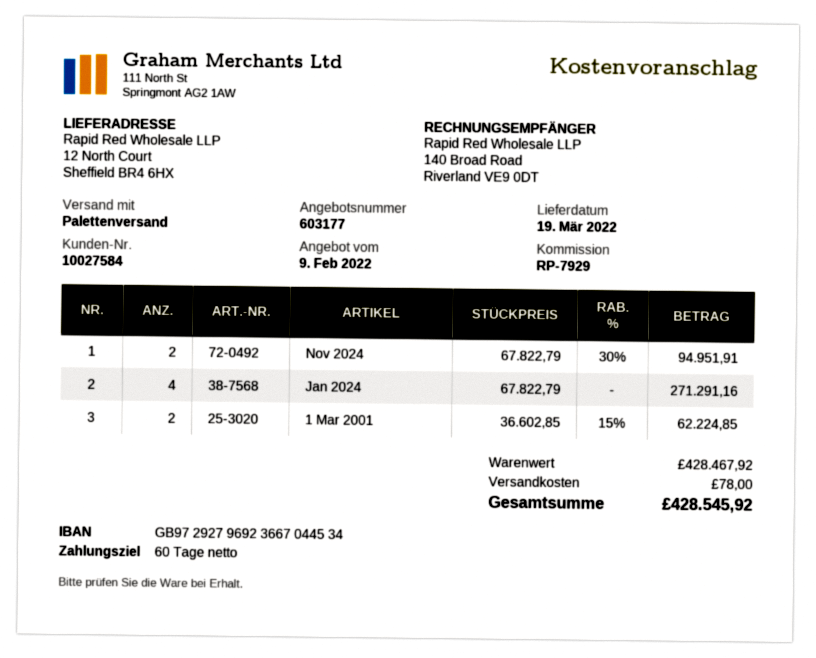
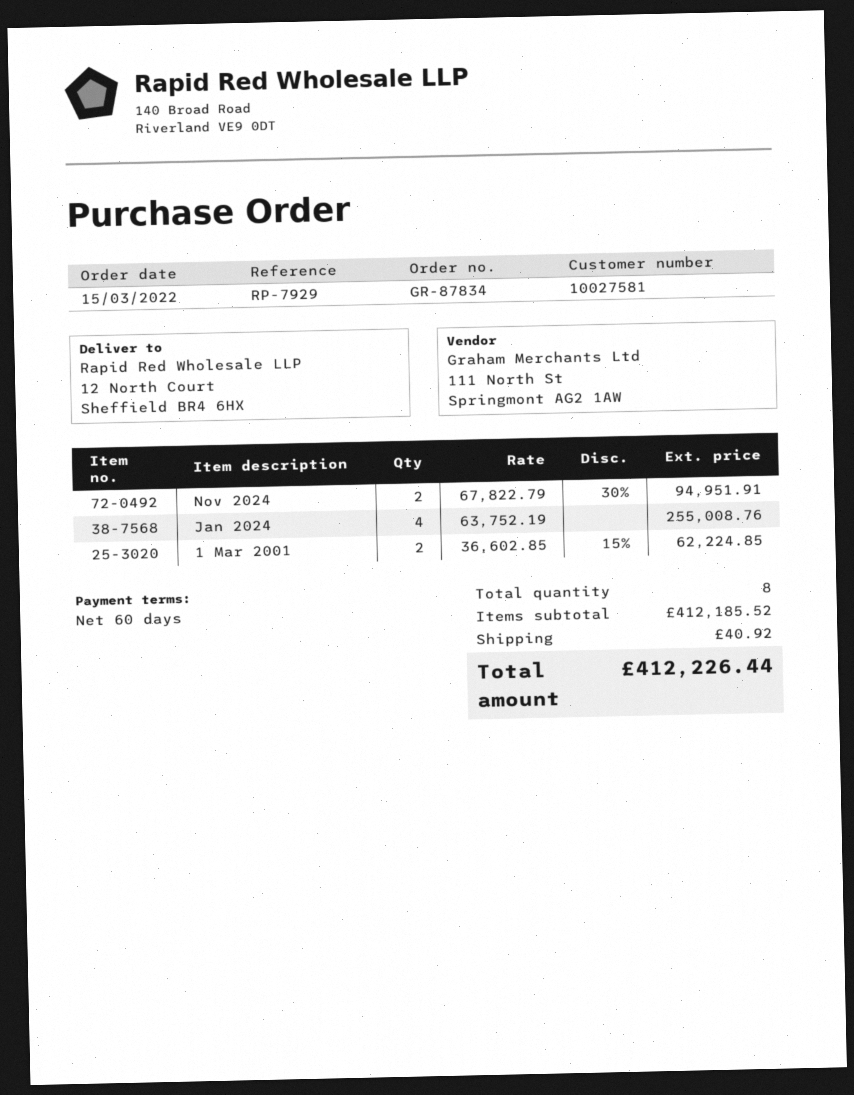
customer number: 10027584 -> 10027581
Jan 2024: 4 x 67822.79 = 271291.16 -> 4 x 63752.19 = 255008.76
subtotal: 428467.92 -> 412185.52
shipping: 78.00 -> 40.92
total: 428545.92 -> 412226.44

